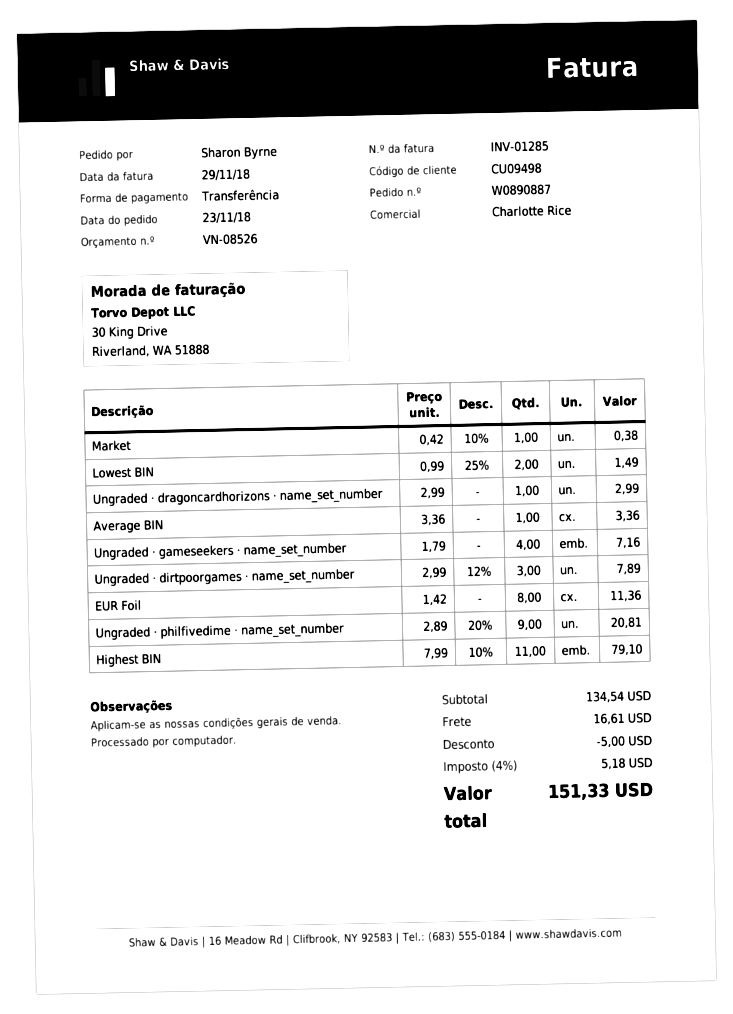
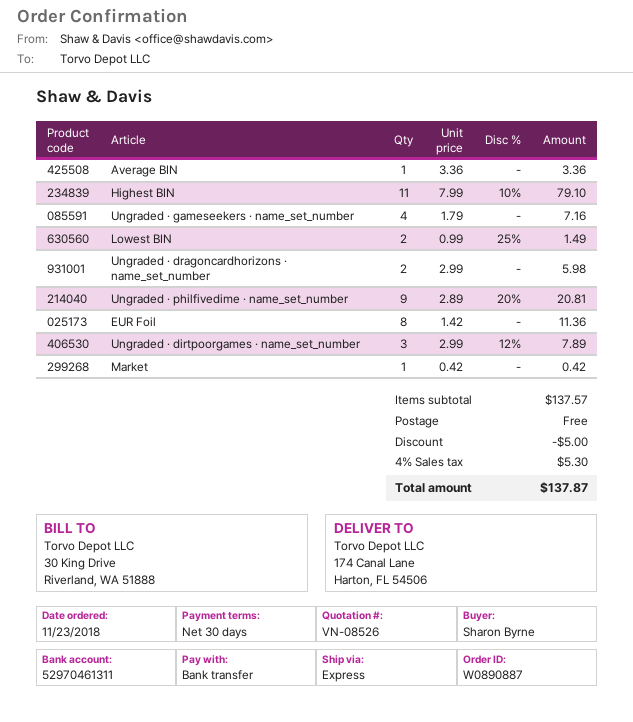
Market: 1 x 0.42 - 10% = 0.38 -> 1 x 0.42 = 0.42
Ungraded · dragoncardhorizons · name_set_number: 1 x 2.99 = 2.99 -> 2 x 2.99 = 5.98
subtotal: 134.54 -> 137.57
shipping: 16.61 -> 0.00
tax: 4% = 5.18 -> 4% = 5.30
total: 151.33 -> 137.87

